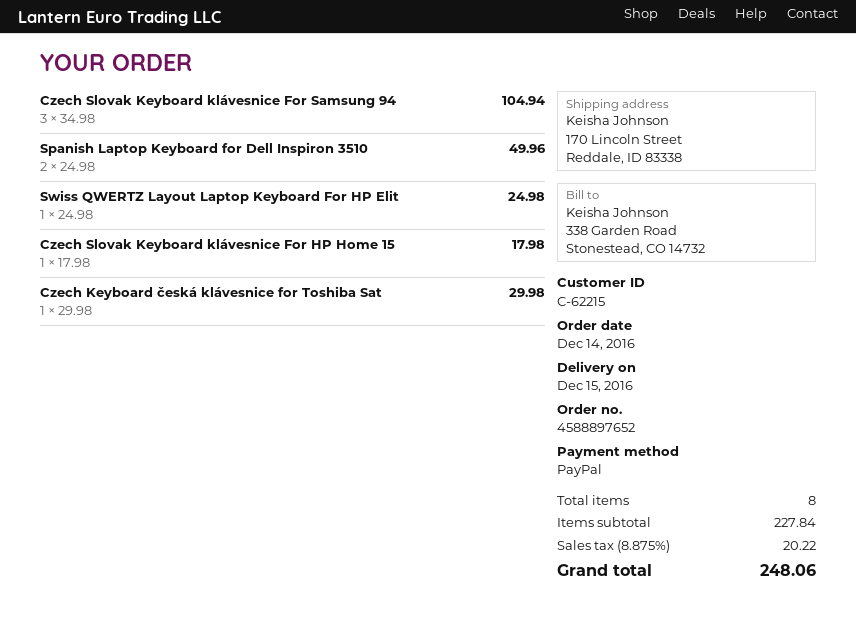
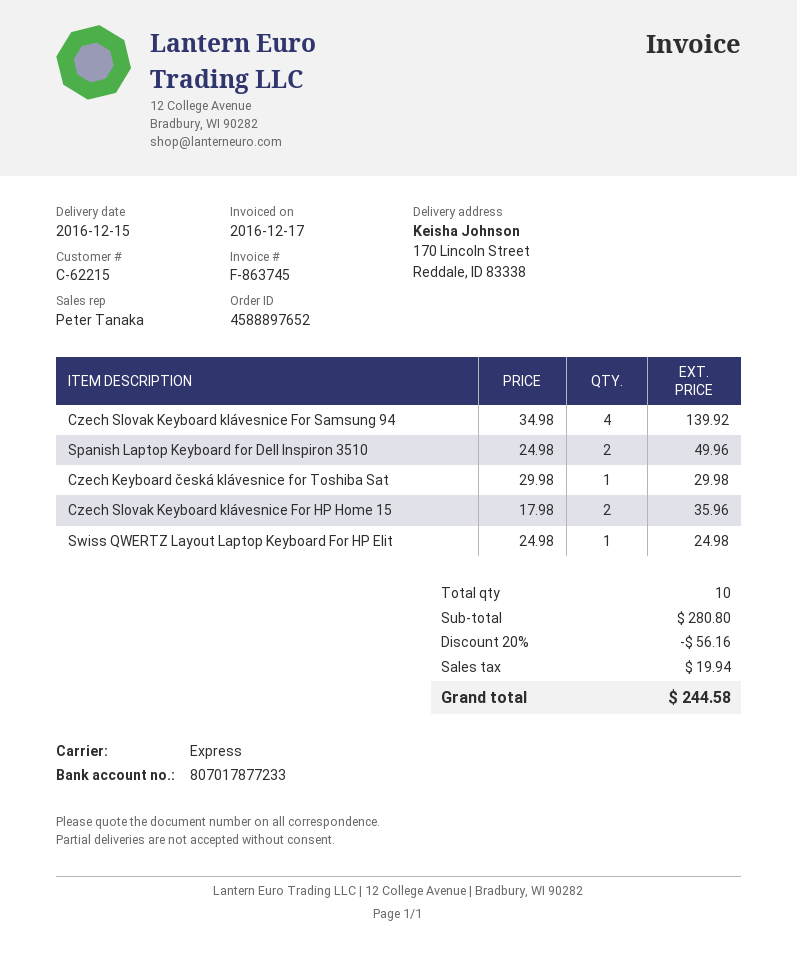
Czech Slovak Keyboard klávesnice For Samsung 94: 3 x 34.98 = 104.94 -> 4 x 34.98 = 139.92
Czech Slovak Keyboard klávesnice For HP Home 15: 1 x 17.98 = 17.98 -> 2 x 17.98 = 35.96
total quantity: 8 -> 10
subtotal: 227.84 -> 280.80
discount: none -> 20% = 56.16
tax: 20.22 -> 19.94
total: 248.06 -> 244.58

